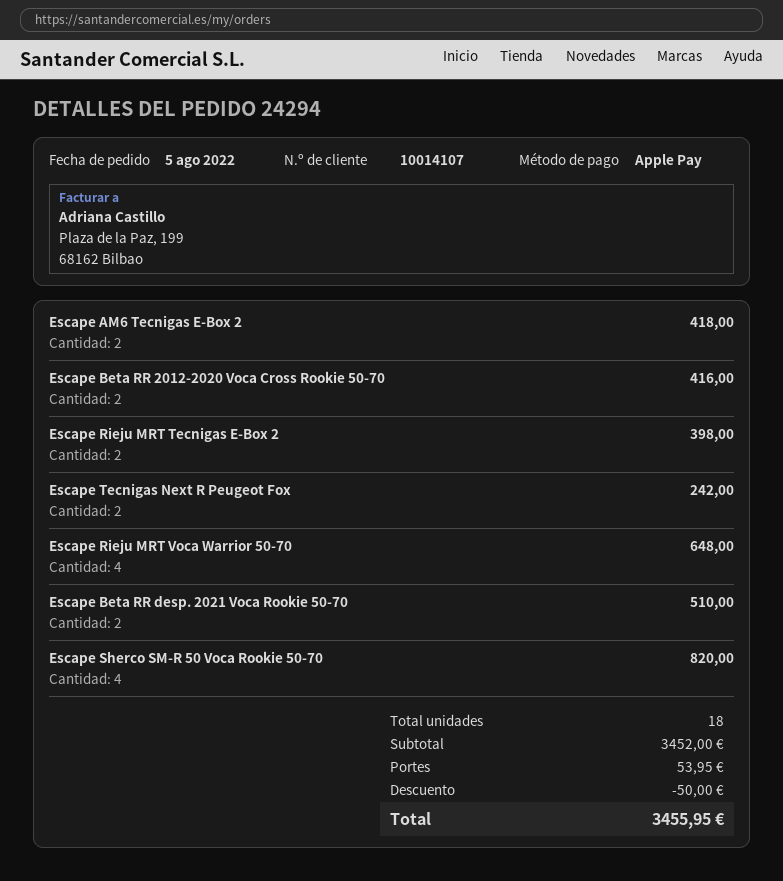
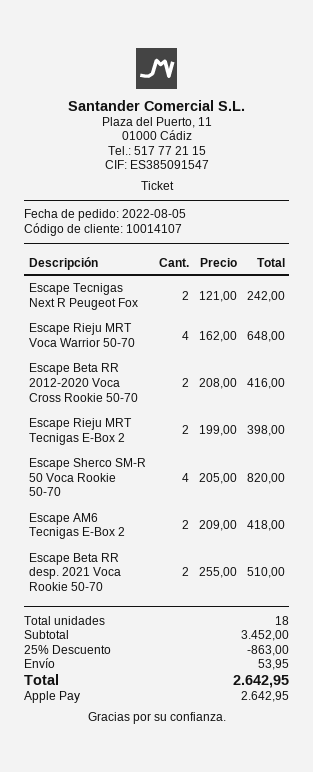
discount: 50.00 -> 863.00
total: 3455.95 -> 2642.95

